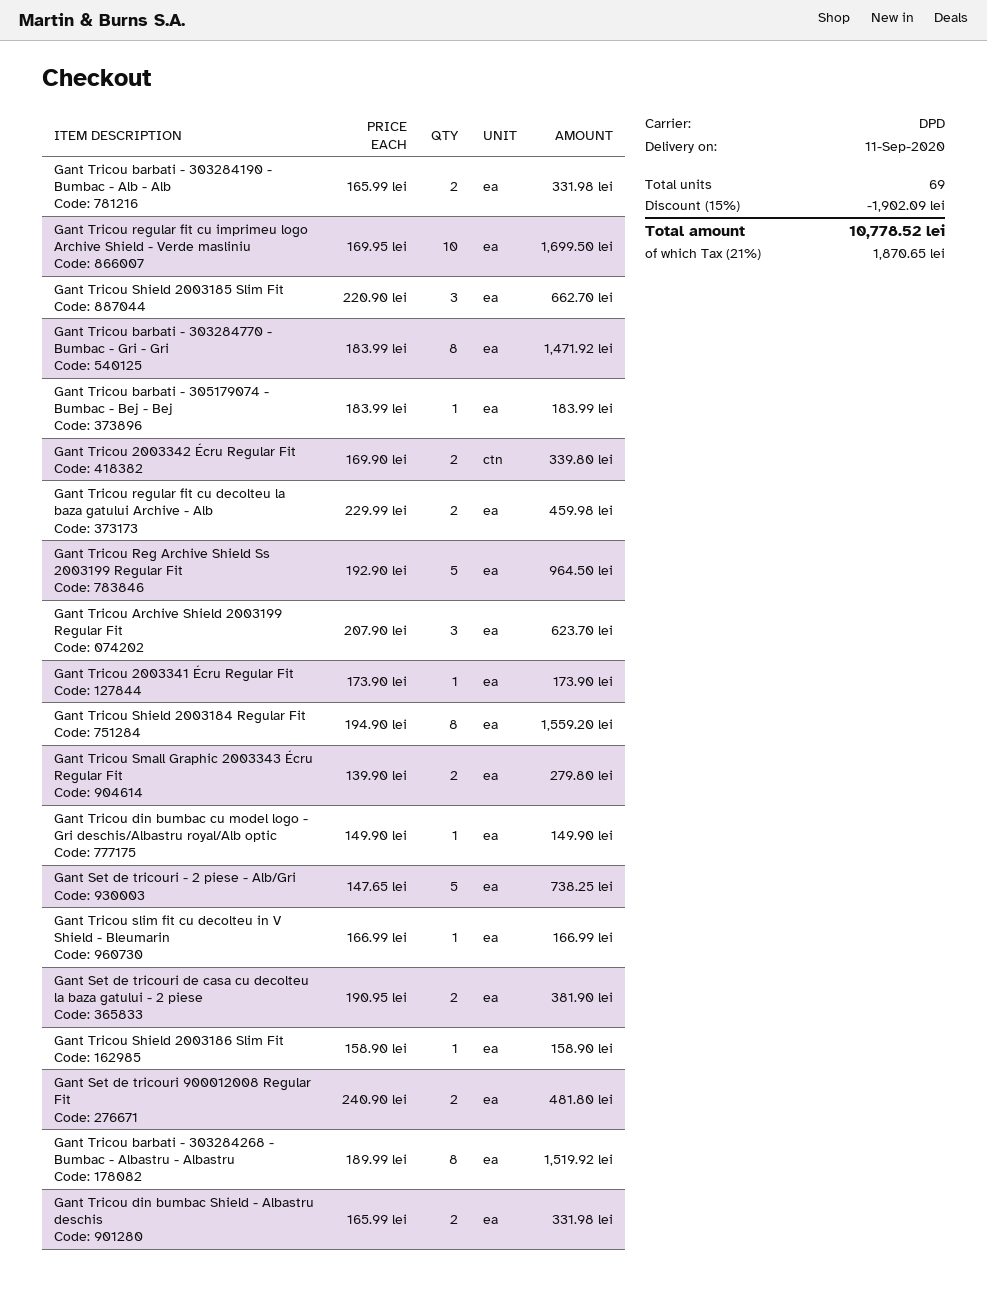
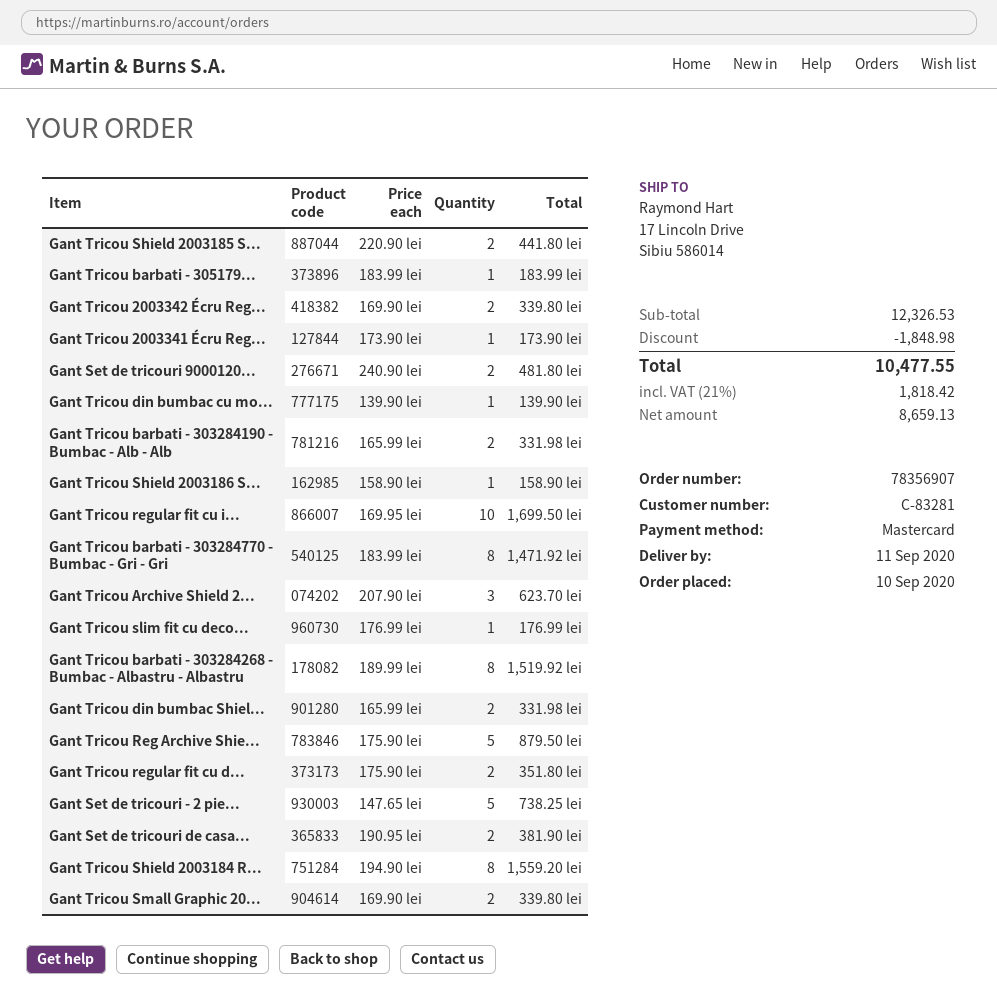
Gant Tricou Shield 2003185 Slim Fit: 3 x 220.90 = 662.70 -> 2 x 220.90 = 441.80
Gant Tricou regular fit cu decolteu la baza gatului Archive - Alb: 2 x 229.99 = 459.98 -> 2 x 175.90 = 351.80
Gant Tricou Reg Archive Shield Ss 2003199 Regular Fit: 5 x 192.90 = 964.50 -> 5 x 175.90 = 879.50
Gant Tricou Small Graphic 2003343 Écru Regular Fit: 2 x 139.90 = 279.80 -> 2 x 169.90 = 339.80
Gant Tricou din bumbac cu model logo - Gri deschis/Albastru royal/Alb optic: 1 x 149.90 = 149.90 -> 1 x 139.90 = 139.90
Gant Tricou slim fit cu decolteu in V Shield - Bleumarin: 1 x 166.99 = 166.99 -> 1 x 176.99 = 176.99
discount: 1902.09 -> 1848.98
tax: 21% = 1870.65 -> 21% = 1818.42
total: 10778.52 -> 10477.55

